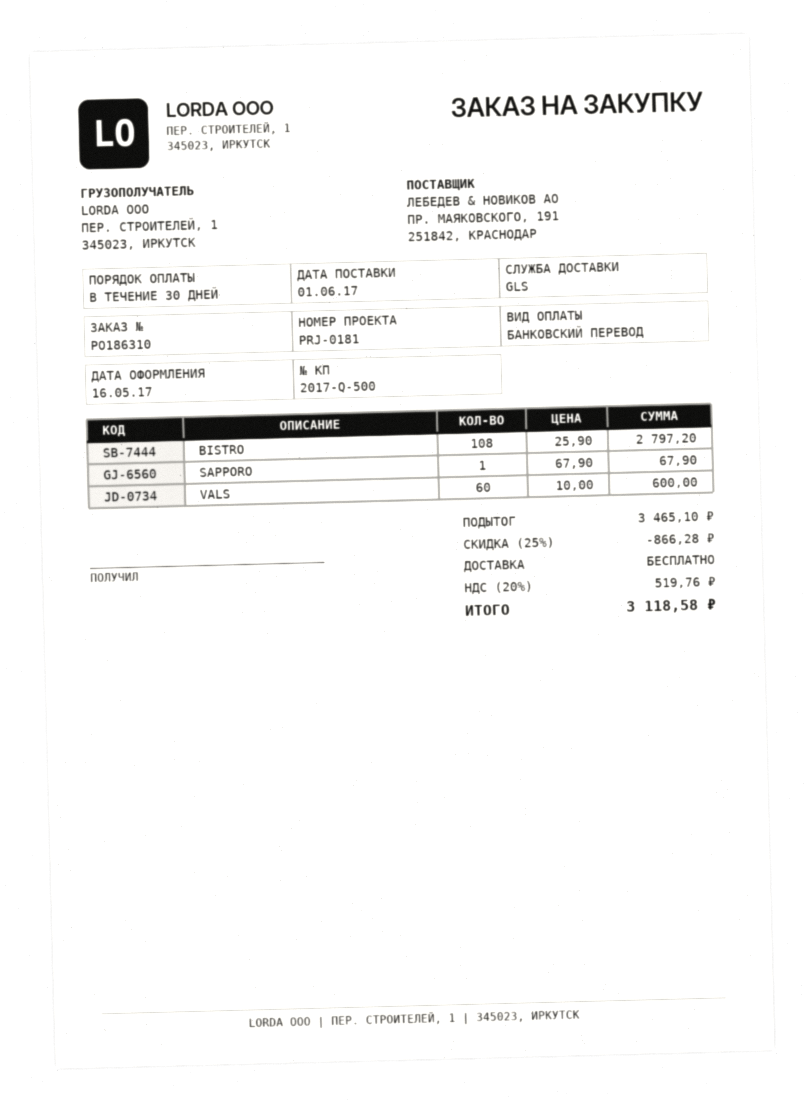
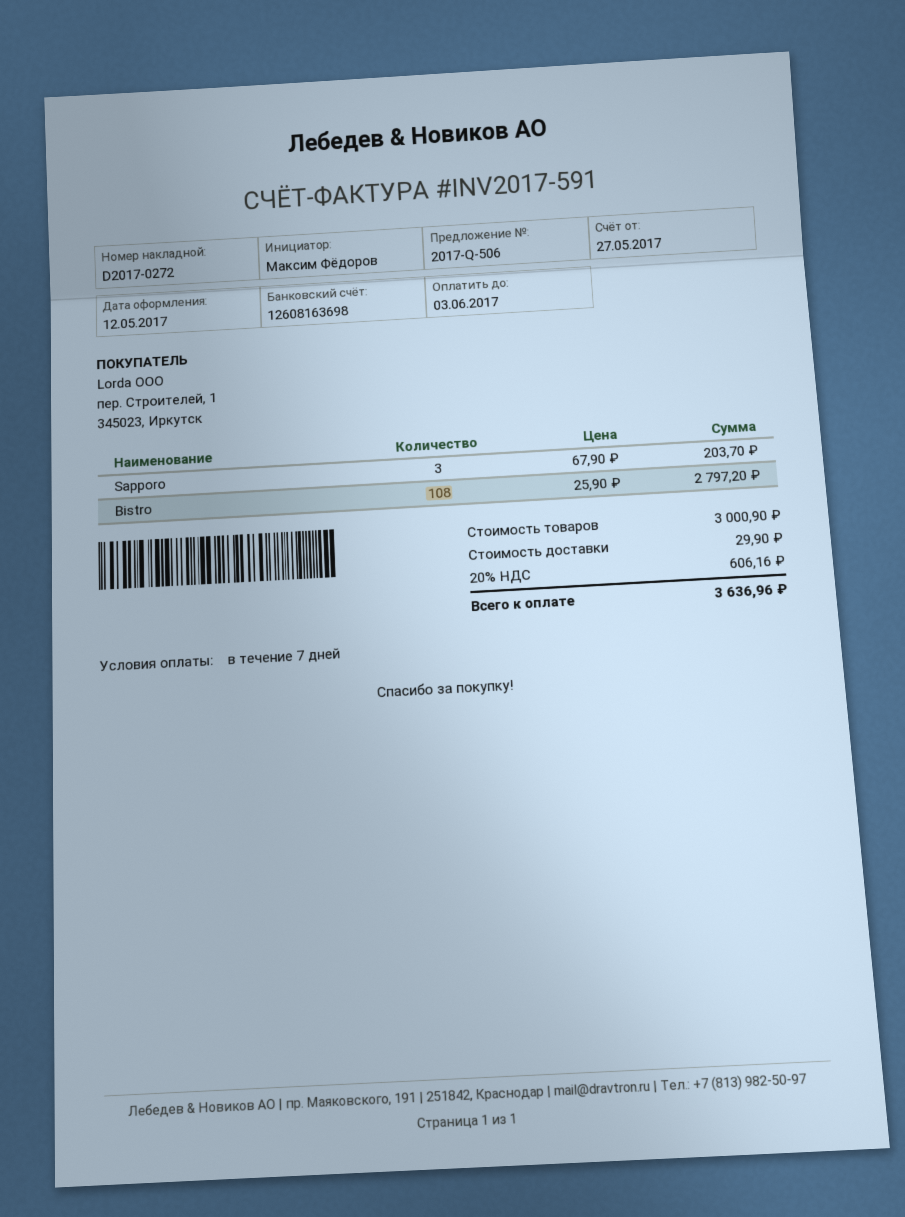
quote number: 2017-Q-500 -> 2017-Q-506
order date: 2017-05-16 -> 2017-05-12
payment terms: 30 days -> 7 days
SAPPORO: 1 x 67.90 = 67.90 -> 3 x 67.90 = 203.70
VALS: 60 x 10.00 = 600.00 -> none
subtotal: 3465.10 -> 3000.90
discount: 25% = 866.28 -> none
shipping: 0.00 -> 29.90
tax: 20% = 519.76 -> 20% = 606.16
total: 3118.58 -> 3636.96

